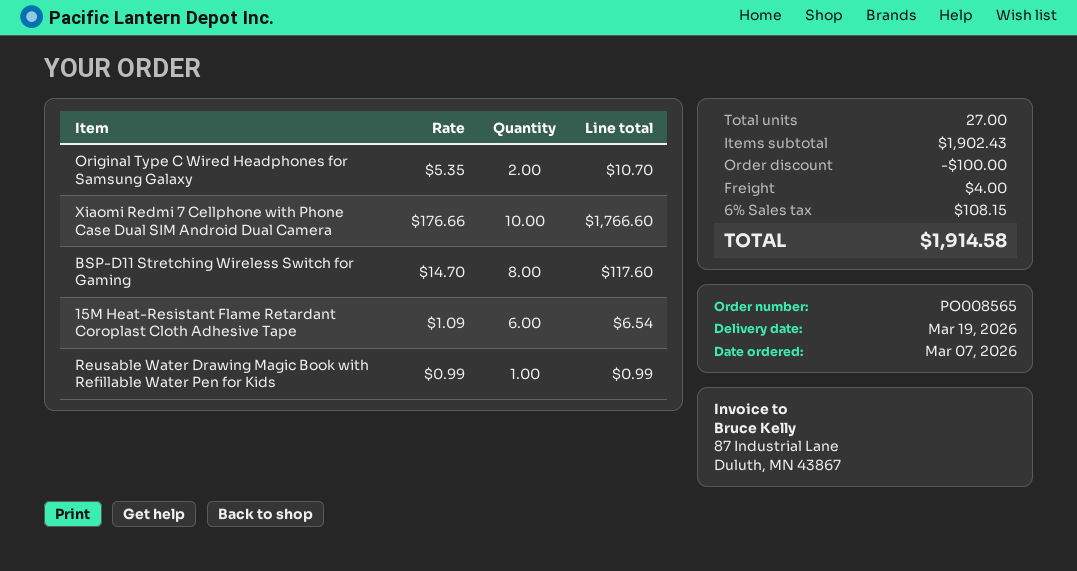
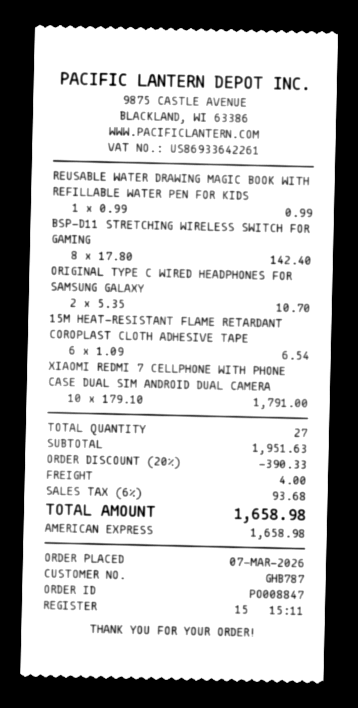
order number: PO008565 -> PO008847
Xiaomi Redmi 7 Cellphone with Phone Case Dual SIM Android Dual Camera: 10 x 176.66 = 1766.60 -> 10 x 179.10 = 1791.00
BSP-D11 Stretching Wireless Switch for Gaming: 8 x 14.70 = 117.60 -> 8 x 17.80 = 142.40
subtotal: 1902.43 -> 1951.63
discount: 100.00 -> 390.33
tax: 6% = 108.15 -> 6% = 93.68
total: 1914.58 -> 1658.98

